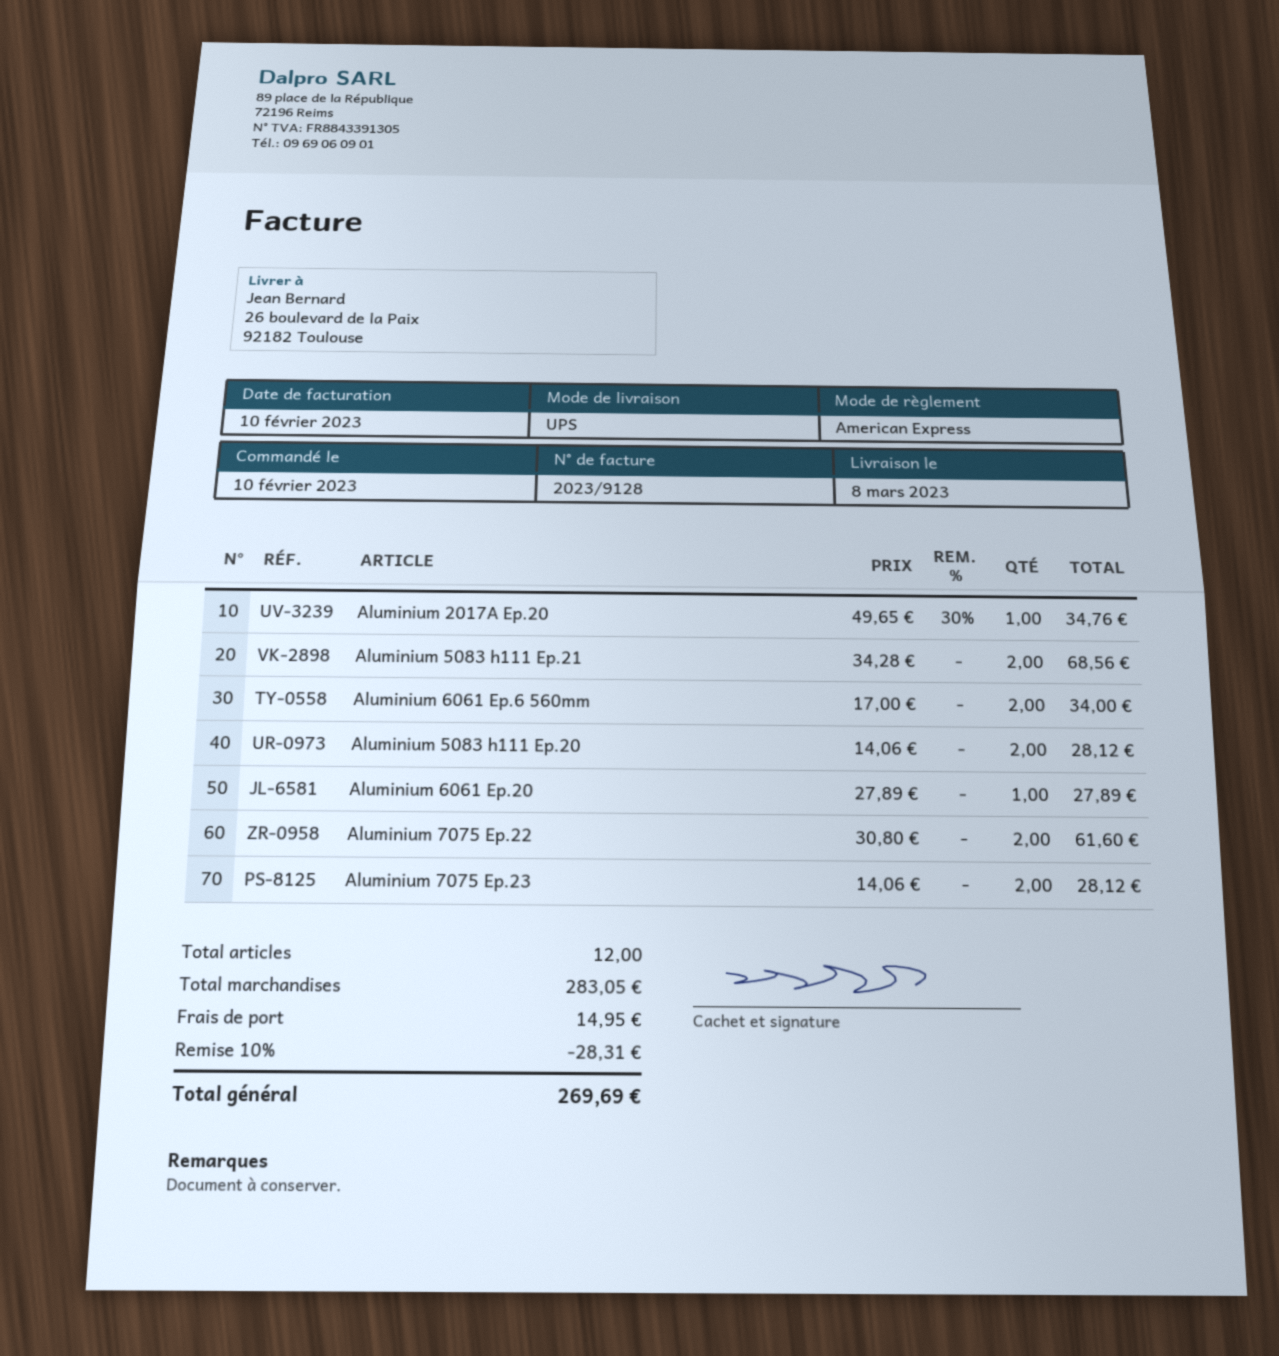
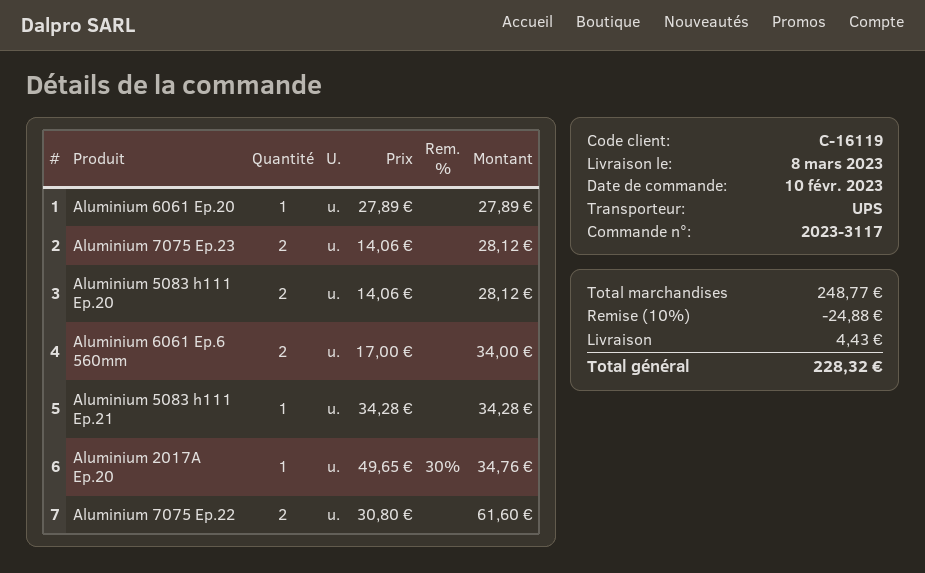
Aluminium 5083 h111 Ep.21: 2 x 34.28 = 68.56 -> 1 x 34.28 = 34.28
subtotal: 283.05 -> 248.77
discount: 10% = 28.31 -> 10% = 24.88
shipping: 14.95 -> 4.43
total: 269.69 -> 228.32

